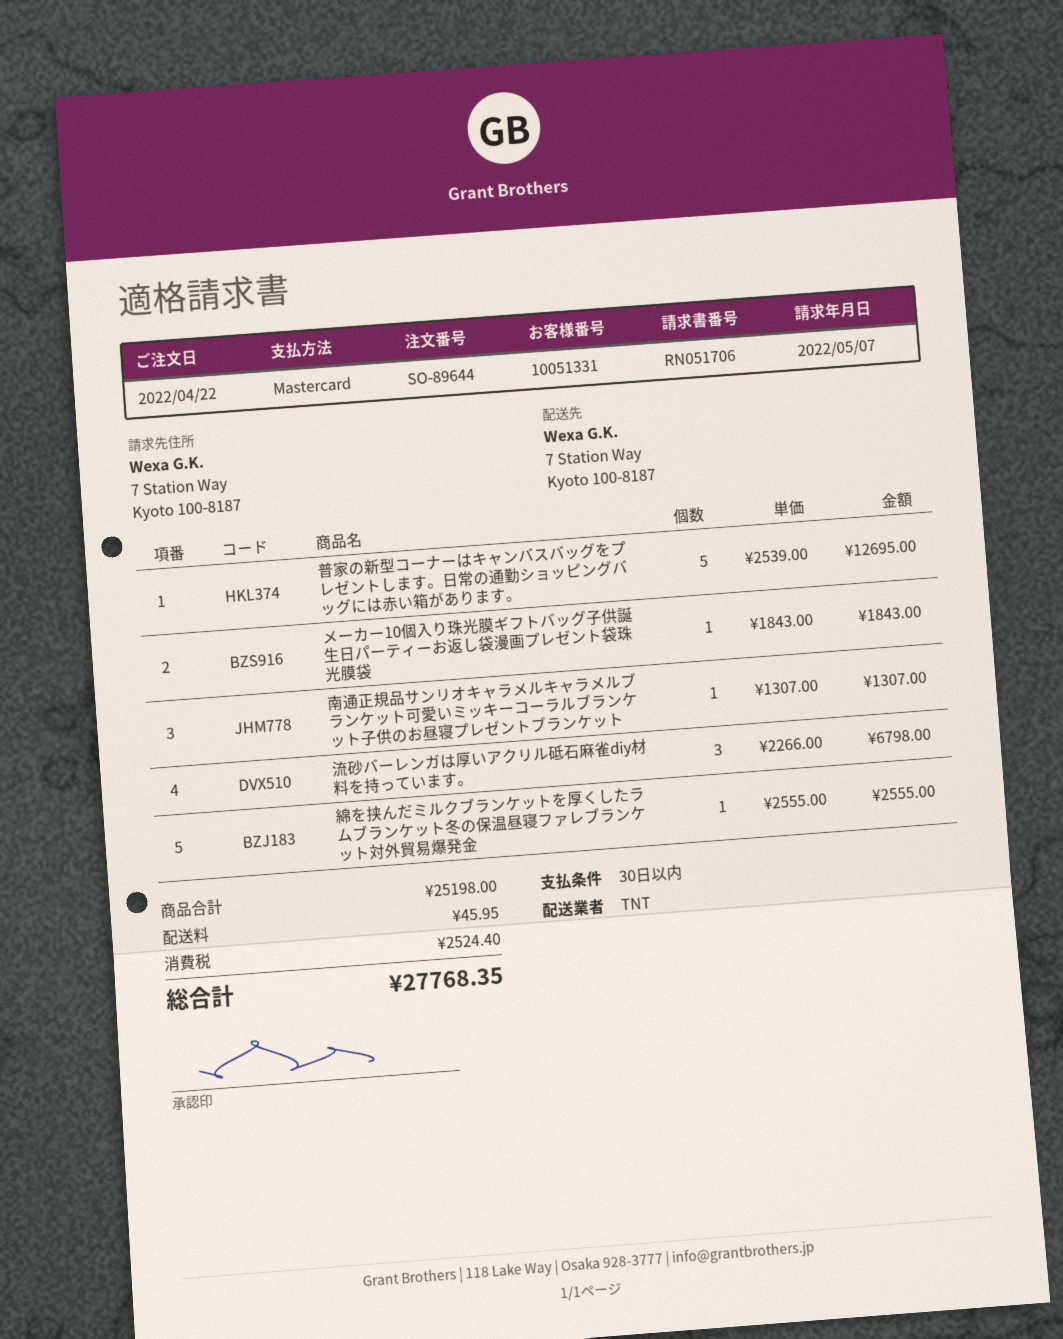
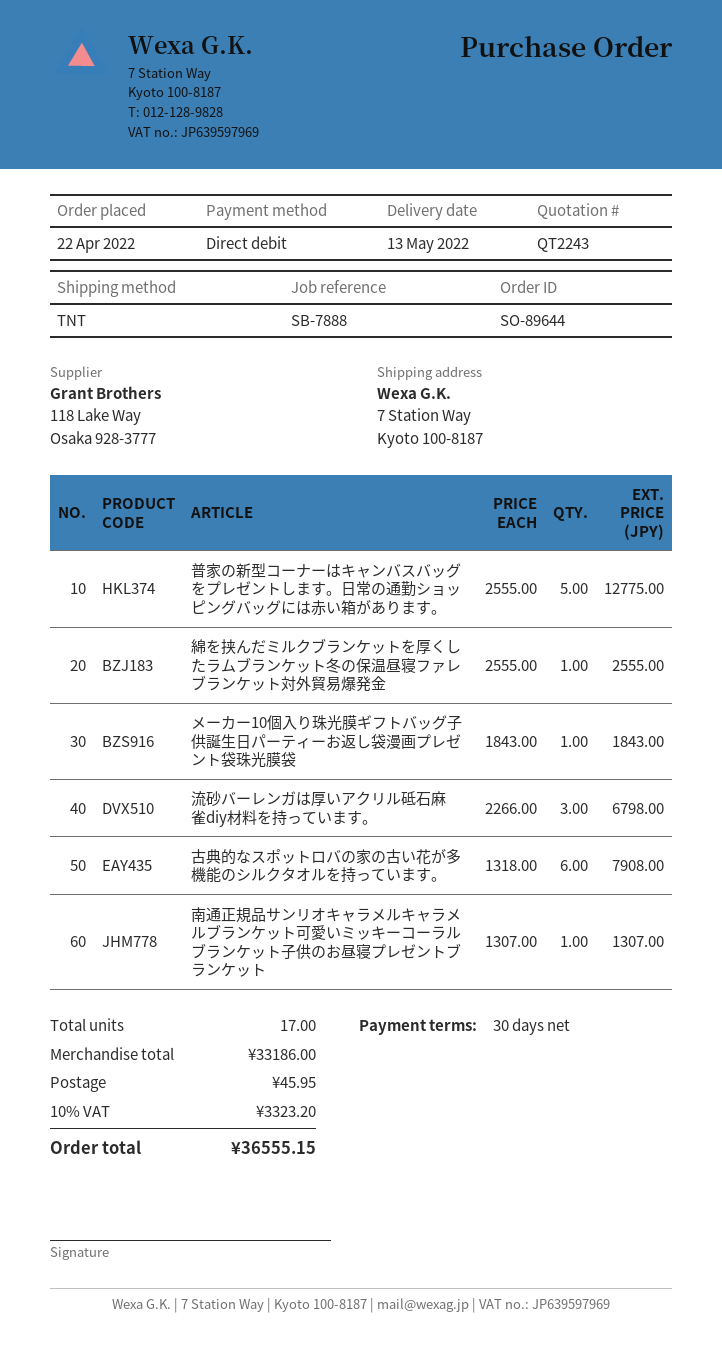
payment method: Mastercard -> direct debit
普家の新型コーナーはキャンバスバッグをプレゼントします。日常の通勤ショッピングバッグには赤い箱があります。: 5 x 2539.00 = 12695.00 -> 5 x 2555.00 = 12775.00
古典的なスポットロバの家の古い花が多機能のシルクタオルを持っています。: none -> 6 x 1318.00 = 7908.00
subtotal: 25198.00 -> 33186.00
tax: 2524.40 -> 3323.20
total: 27768.35 -> 36555.15

